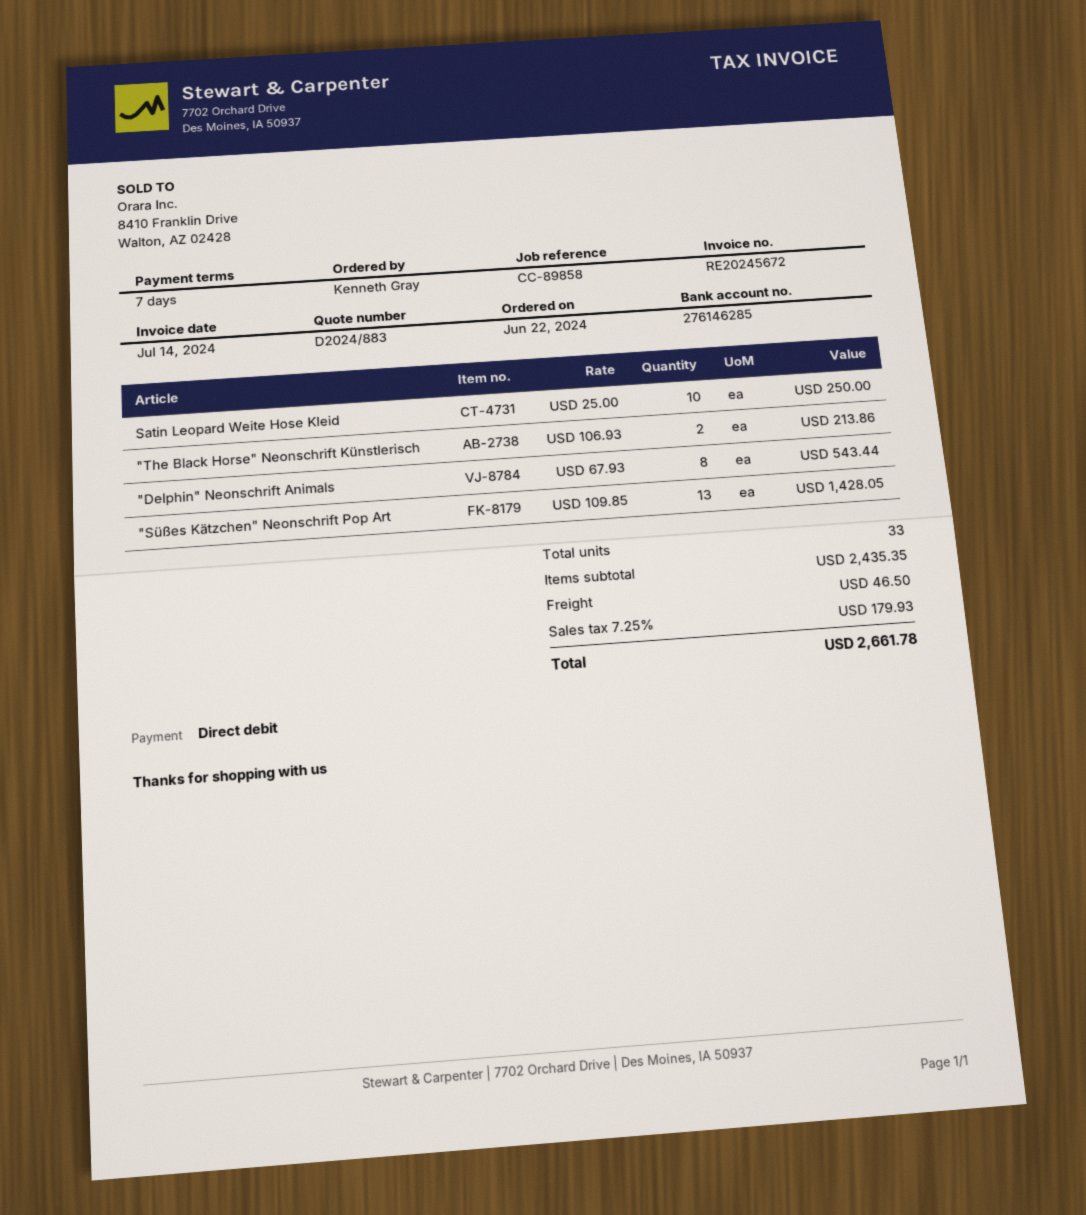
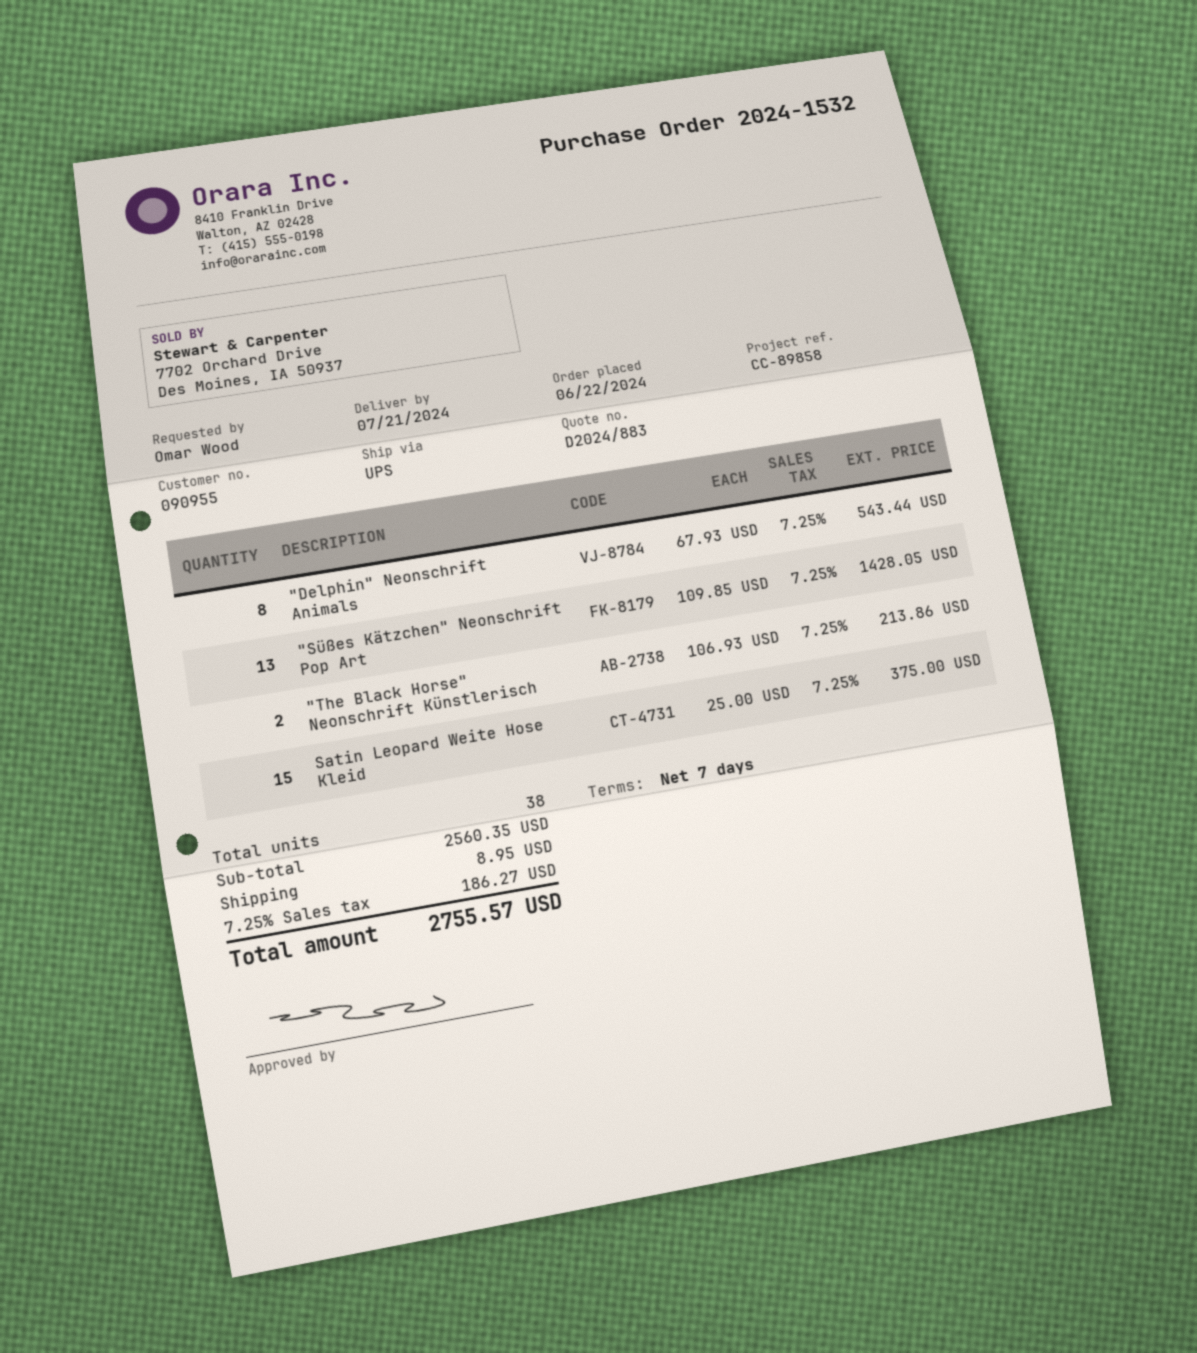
ordered by: Kenneth Gray -> Omar Wood
Satin Leopard Weite Hose Kleid: 10 x 25.00 = 250.00 -> 15 x 25.00 = 375.00
total quantity: 33 -> 38
subtotal: 2435.35 -> 2560.35
shipping: 46.50 -> 8.95
tax: 7.25% = 179.93 -> 7.25% = 186.27
total: 2661.78 -> 2755.57

